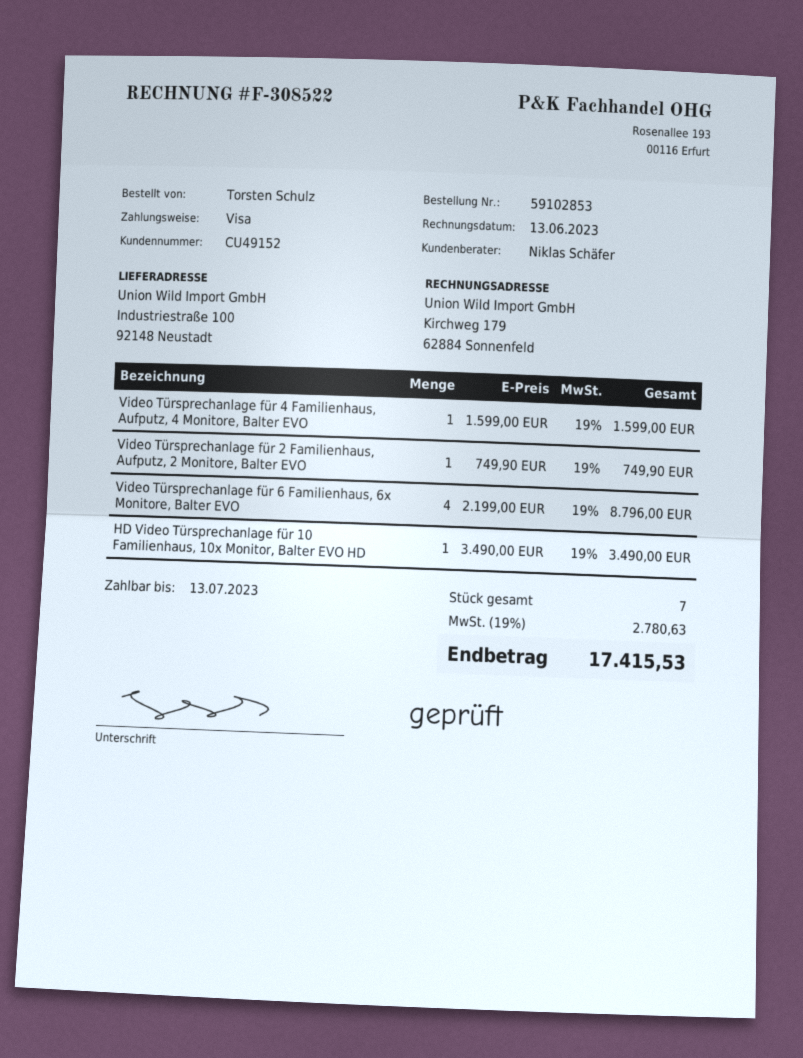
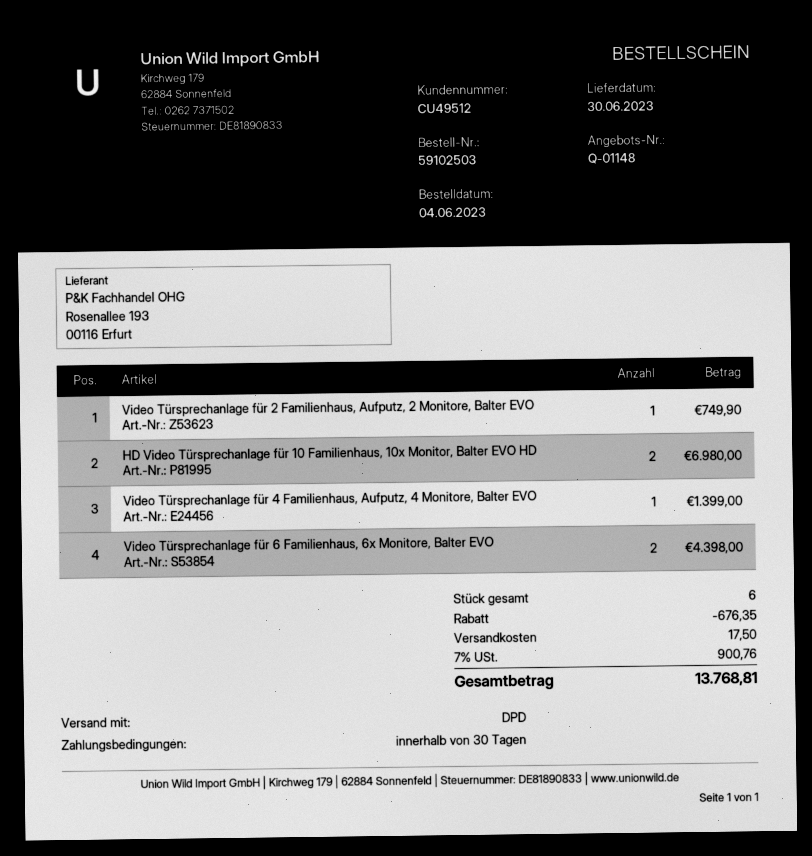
order number: 59102853 -> 59102503
customer number: CU49152 -> CU49512
Video Türsprechanlage für 4 Familienhaus, Aufputz, 4 Monitore, Balter EVO: 1 for 1599.00 -> 1 for 1399.00
Video Türsprechanlage für 6 Familienhaus, 6x Monitore, Balter EVO: 4 for 8796.00 -> 2 for 4398.00
HD Video Türsprechanlage für 10 Familienhaus, 10x Monitor, Balter EVO HD: 1 for 3490.00 -> 2 for 6980.00
total quantity: 7 -> 6
discount: none -> 676.35
shipping: none -> 17.50
tax: 19% = 2780.63 -> 7% = 900.76
total: 17415.53 -> 13768.81

